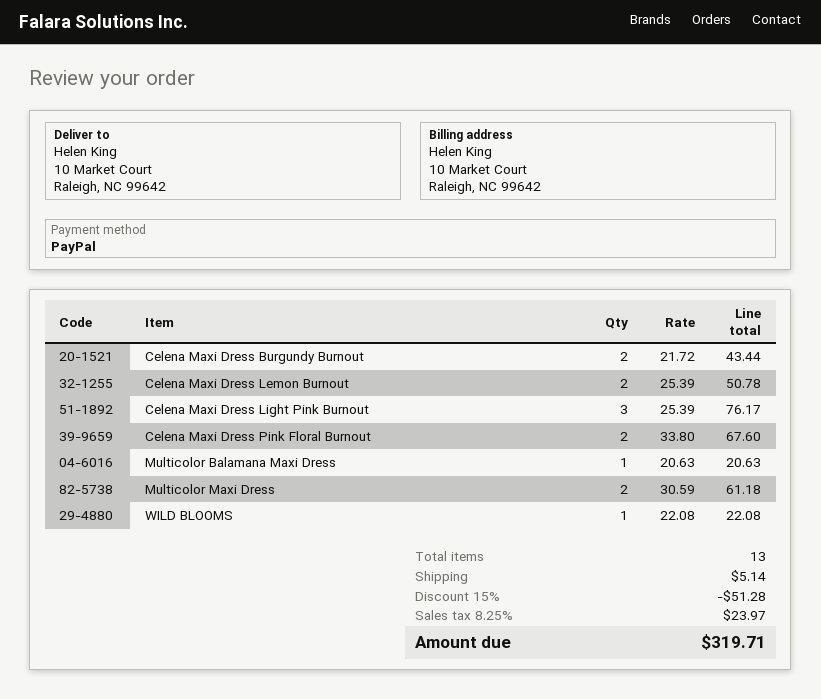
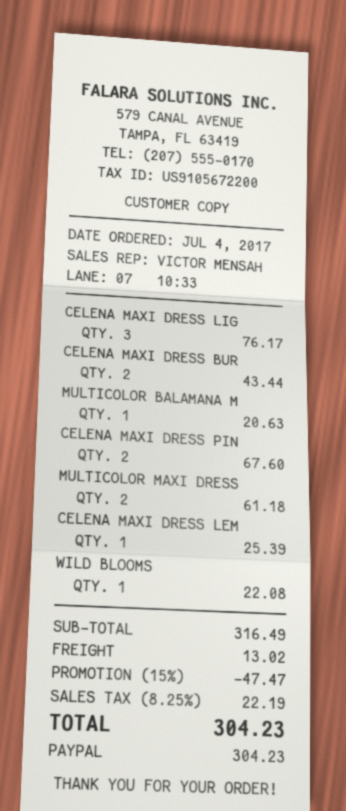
Celena Maxi Dress Lemon Burnout: 2 for 50.78 -> 1 for 25.39
discount: 15% = 51.28 -> 15% = 47.47
shipping: 5.14 -> 13.02
tax: 8.25% = 23.97 -> 8.25% = 22.19
total: 319.71 -> 304.23

